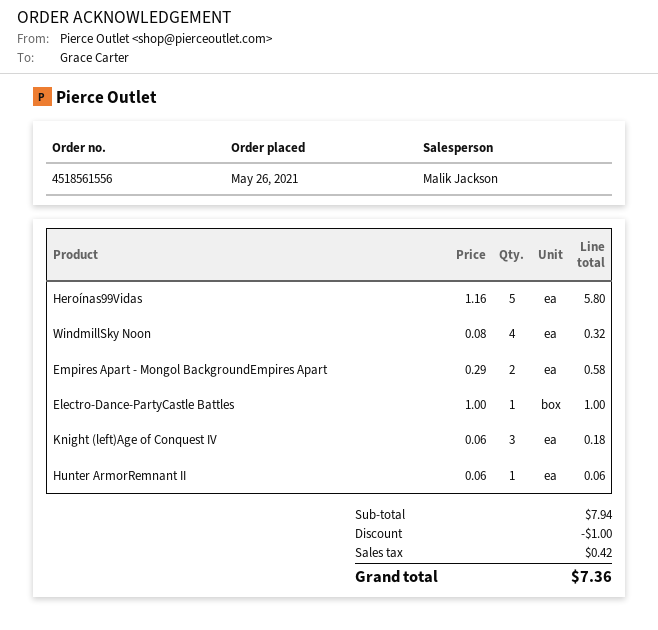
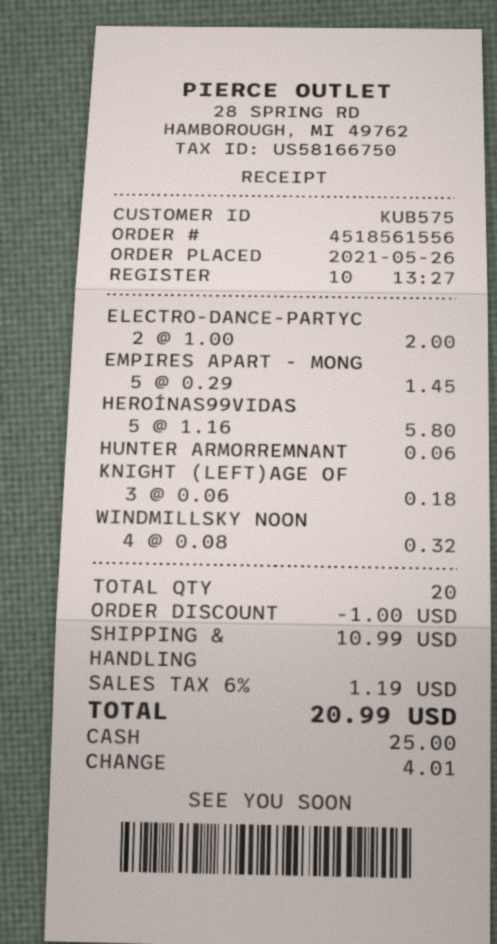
Empires Apart - Mongol BackgroundEmpires Apart: 2 x 0.29 = 0.58 -> 5 x 0.29 = 1.45
Electro-Dance-PartyCastle Battles: 1 x 1.00 = 1.00 -> 2 x 1.00 = 2.00
shipping: none -> 10.99
tax: 0.42 -> 1.19
total: 7.36 -> 20.99

